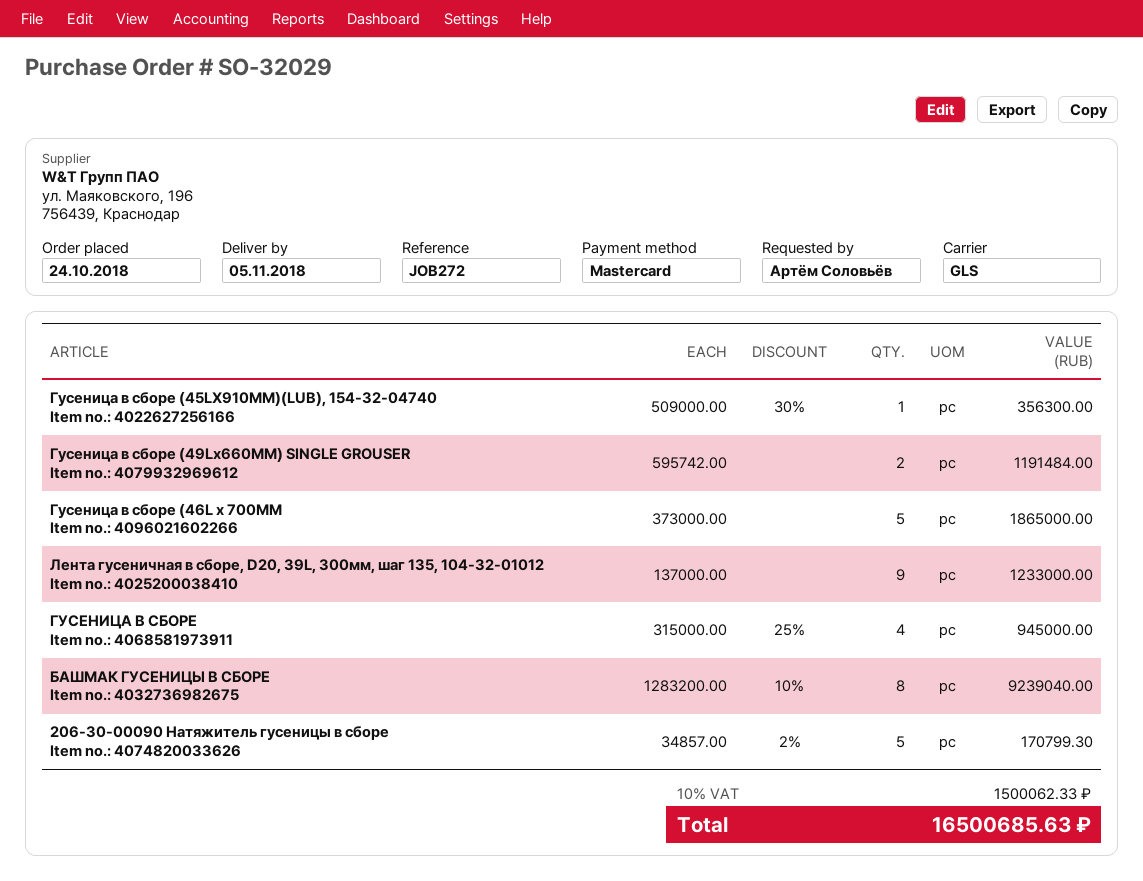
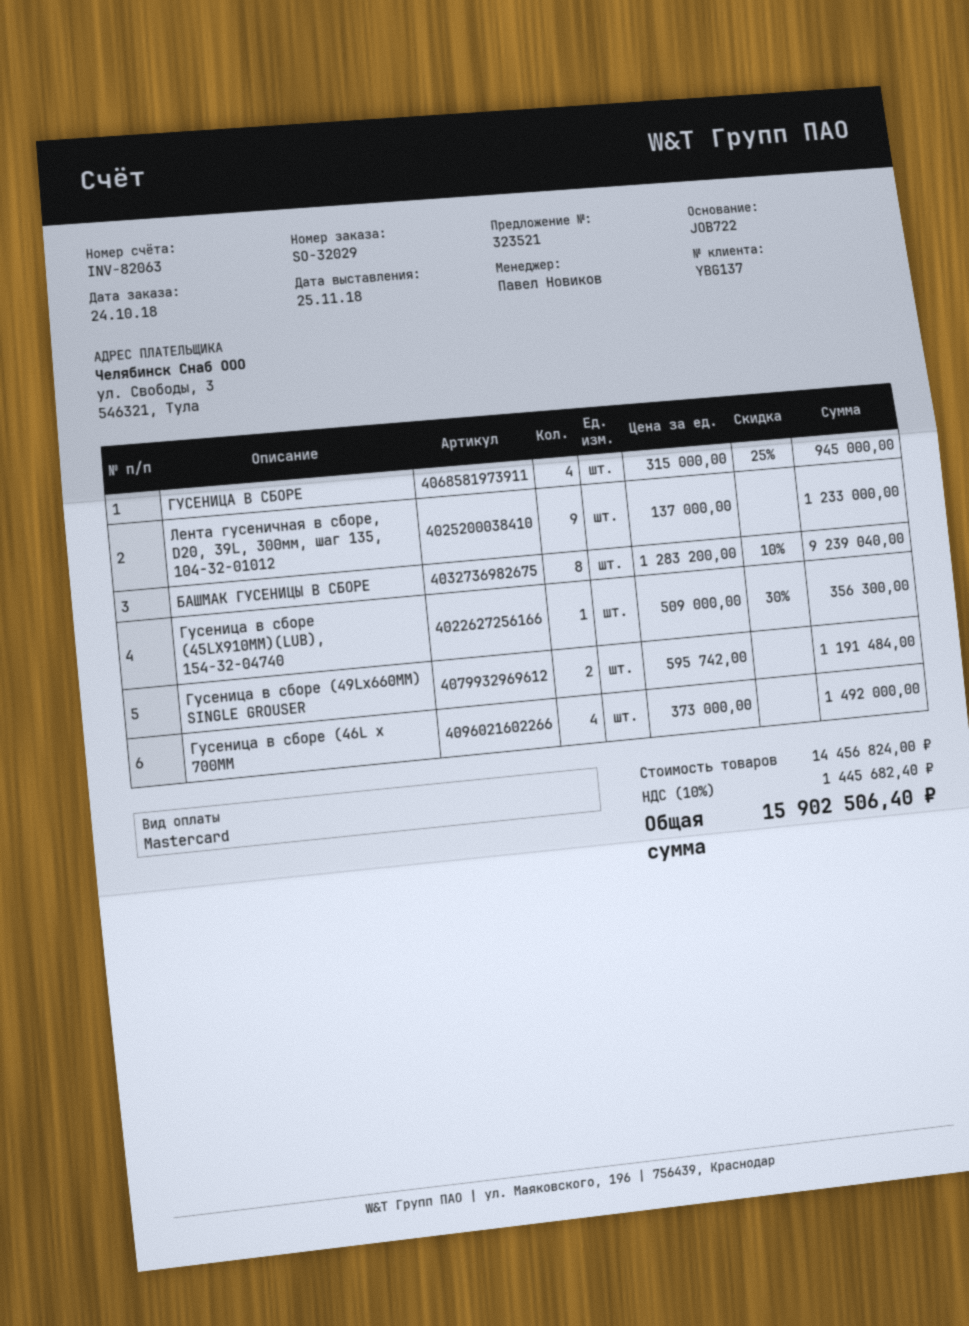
reference: JOB272 -> JOB722
Гусеница в сборе (46L x 700MM: 5 x 373000.00 = 1865000.00 -> 4 x 373000.00 = 1492000.00
206-30-00090 Натяжитель гусеницы в сборе: 5 x 34857.00 - 2% = 170799.30 -> none
tax: 10% = 1500062.33 -> 10% = 1445682.40
total: 16500685.63 -> 15902506.40

